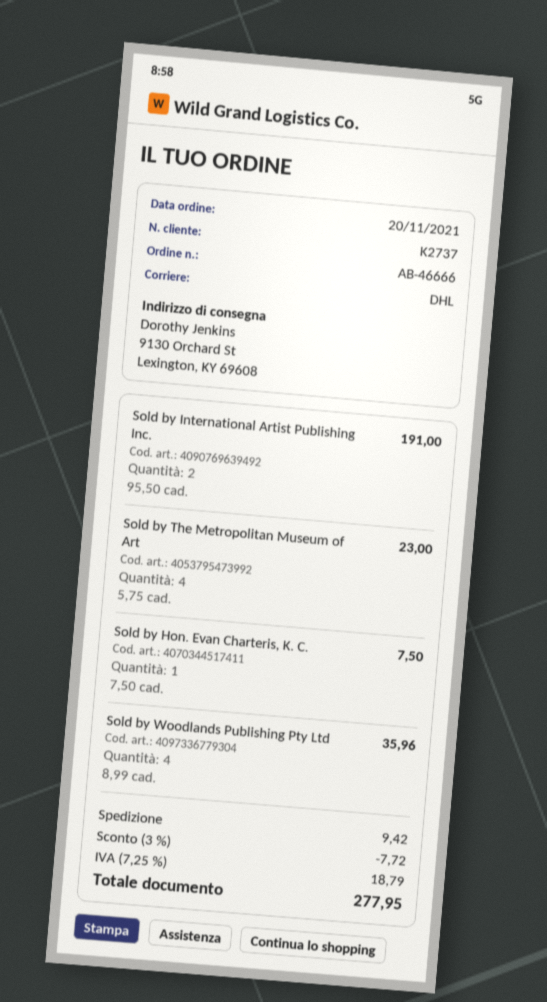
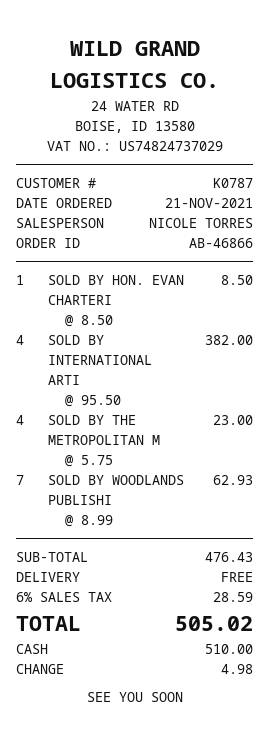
order number: AB-46666 -> AB-46866
order date: 2021-11-20 -> 2021-11-21
customer number: K2737 -> K0787
Sold by International Artist Publishing Inc.: 2 x 95.50 = 191.00 -> 4 x 95.50 = 382.00
Sold by Hon. Evan Charteris, K. C.: 1 x 7.50 = 7.50 -> 1 x 8.50 = 8.50
Sold by Woodlands Publishing Pty Ltd: 4 x 8.99 = 35.96 -> 7 x 8.99 = 62.93
discount: 3% = 7.72 -> none
shipping: 9.42 -> 0.00
tax: 7.25% = 18.79 -> 6% = 28.59
total: 277.95 -> 505.02

